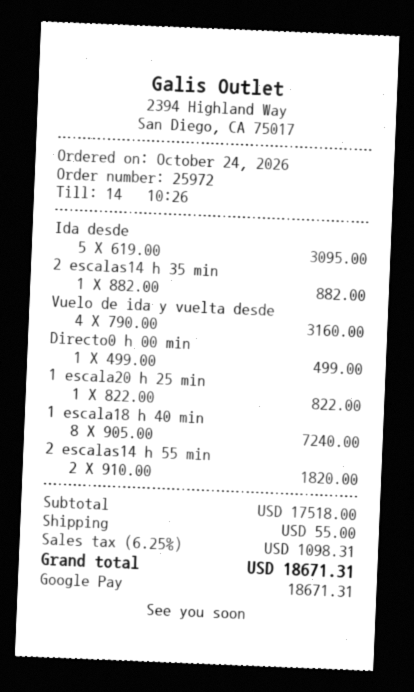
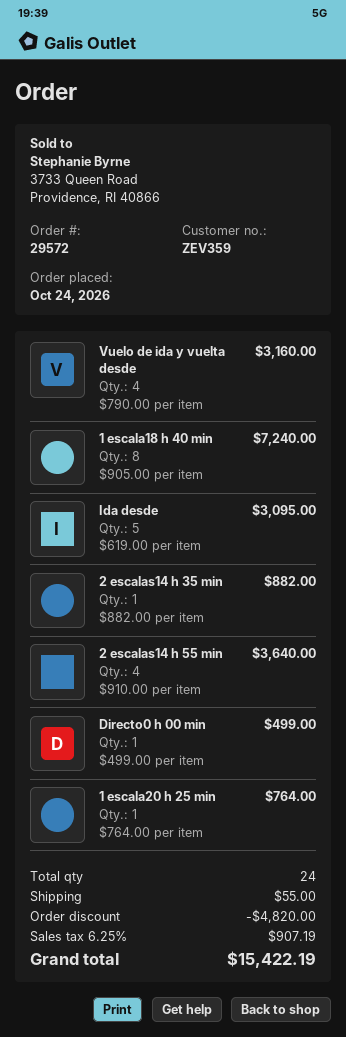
order number: 25972 -> 29572
1 escala20 h 25 min: 1 x 822.00 = 822.00 -> 1 x 764.00 = 764.00
2 escalas14 h 55 min: 2 x 910.00 = 1820.00 -> 4 x 910.00 = 3640.00
discount: none -> 4820.00
tax: 6.25% = 1098.31 -> 6.25% = 907.19
total: 18671.31 -> 15422.19

